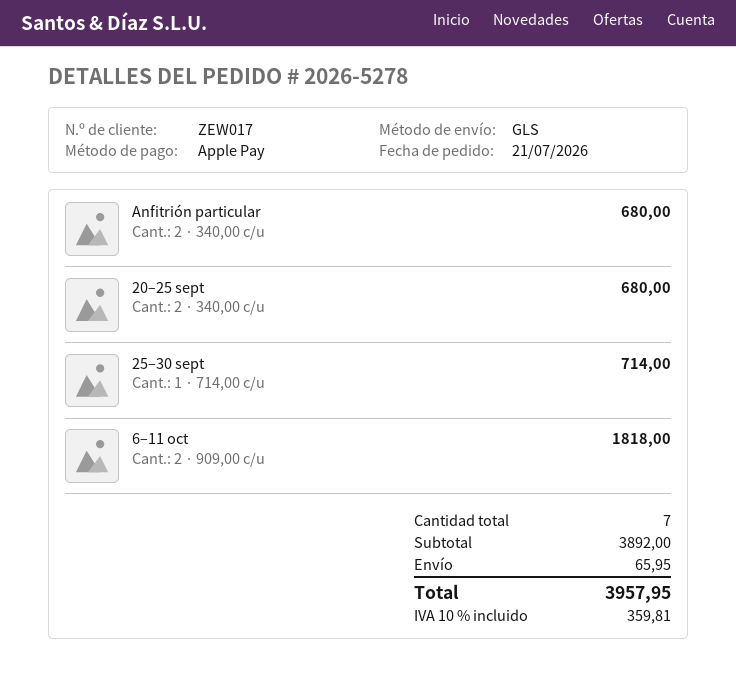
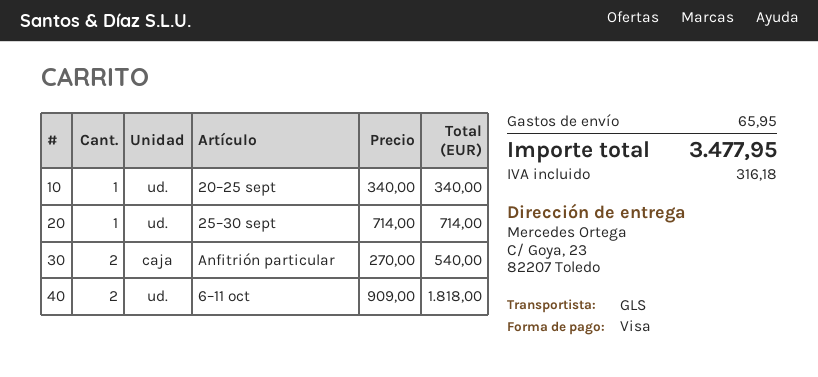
payment method: Apple Pay -> Visa
Anfitrión particular: 2 x 340.00 = 680.00 -> 2 x 270.00 = 540.00
20–25 sept: 2 x 340.00 = 680.00 -> 1 x 340.00 = 340.00
tax: 359.81 -> 316.18
total: 3957.95 -> 3477.95

